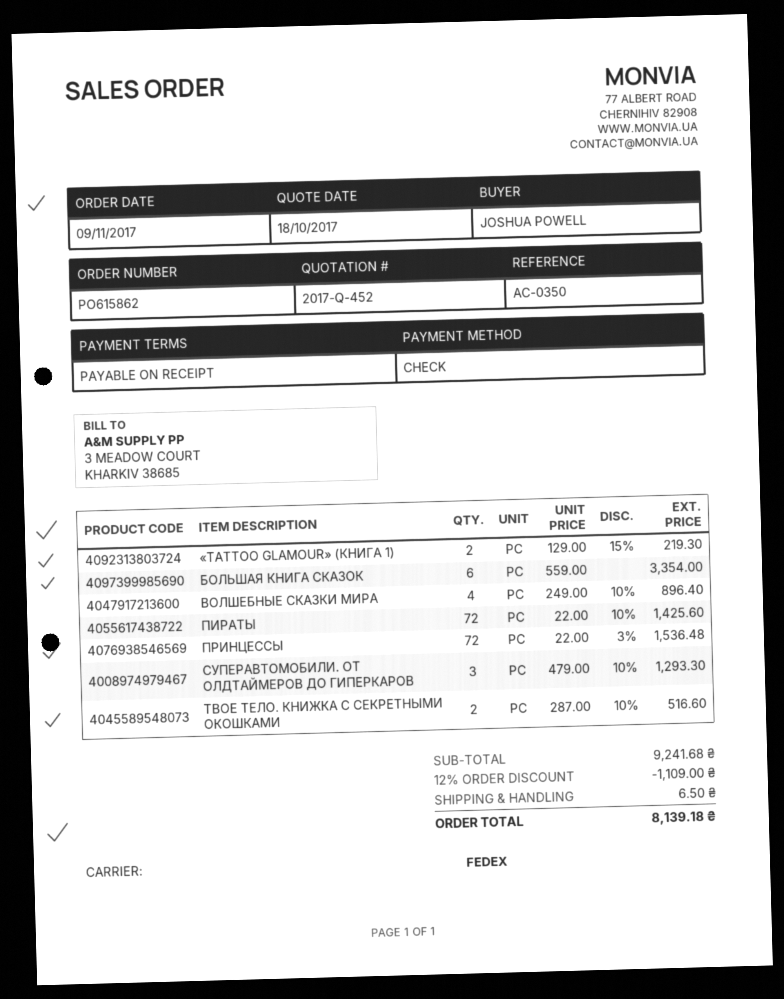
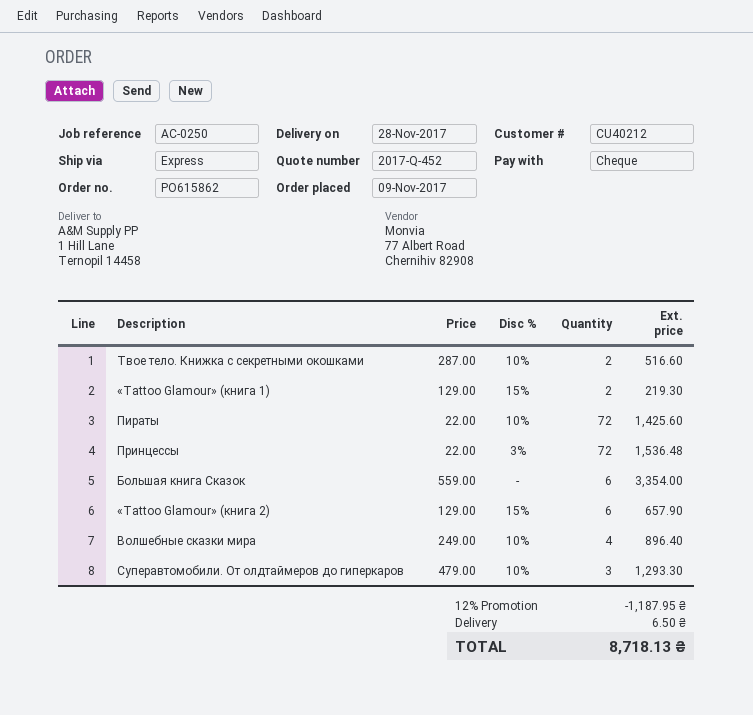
reference: AC-0350 -> AC-0250
shipping method: FedEx -> express
«Tattoo Glamour» (книга 2): none -> 6 x 129.00 - 15% = 657.90
discount: 12% = 1109.00 -> 12% = 1187.95
total: 8139.18 -> 8718.13

